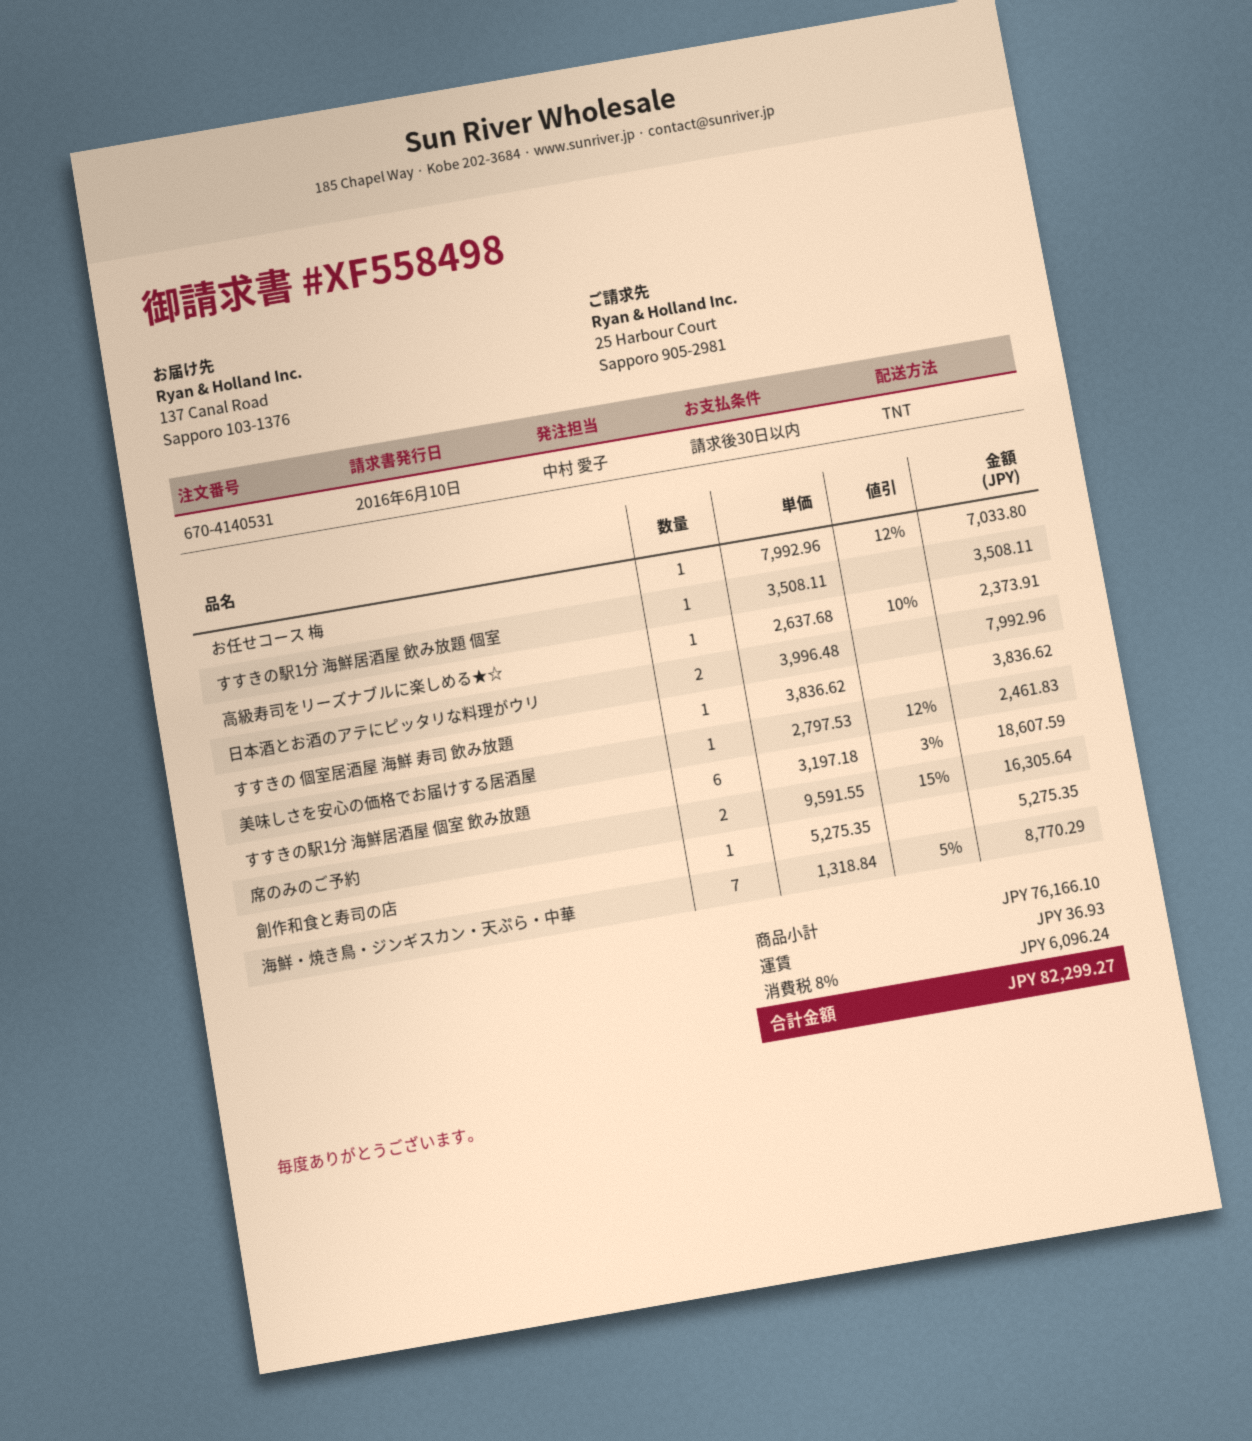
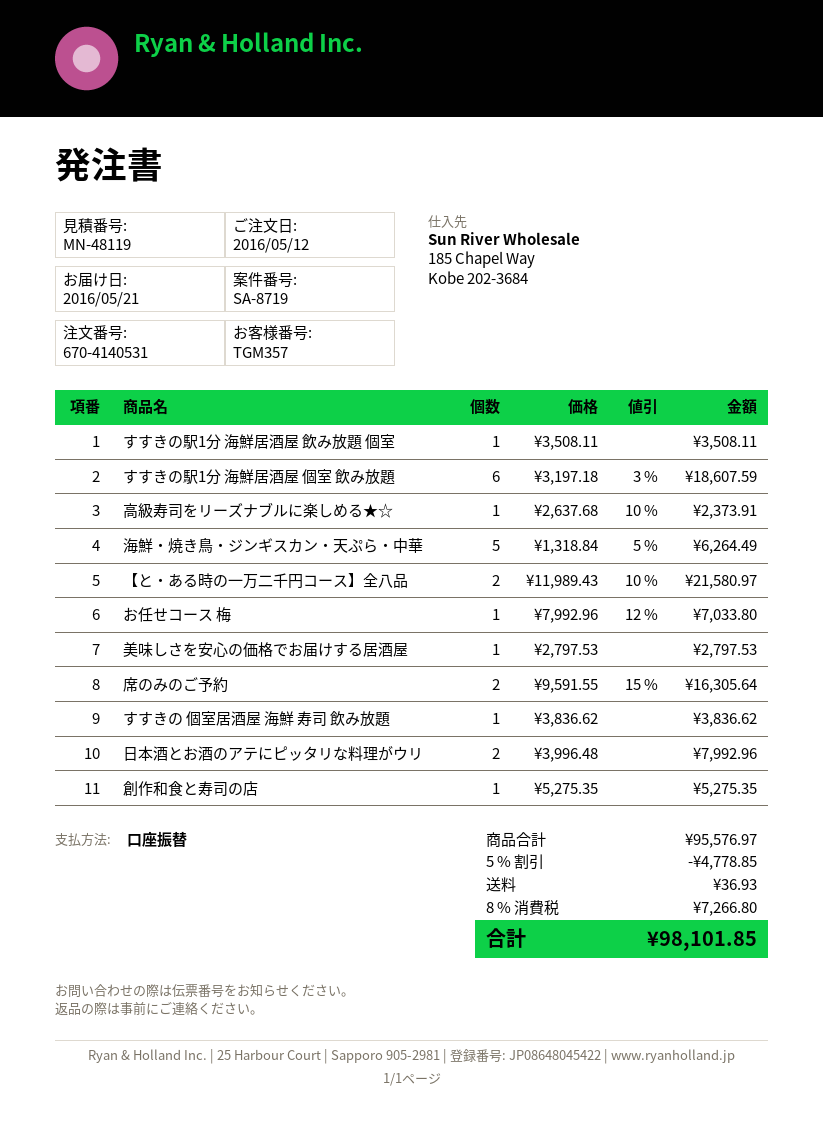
美味しさを安心の価格でお届けする居酒屋: 1 x 2797.53 - 12% = 2461.83 -> 1 x 2797.53 = 2797.53
海鮮・焼き鳥・ジンギスカン・天ぷら・中華: 7 x 1318.84 - 5% = 8770.29 -> 5 x 1318.84 - 5% = 6264.49
【と・ある時の一万二千円コース】全八品: none -> 2 x 11989.43 - 10% = 21580.97
subtotal: 76166.10 -> 95576.97
discount: none -> 5% = 4778.85
tax: 8% = 6096.24 -> 8% = 7266.80
total: 82299.27 -> 98101.85

